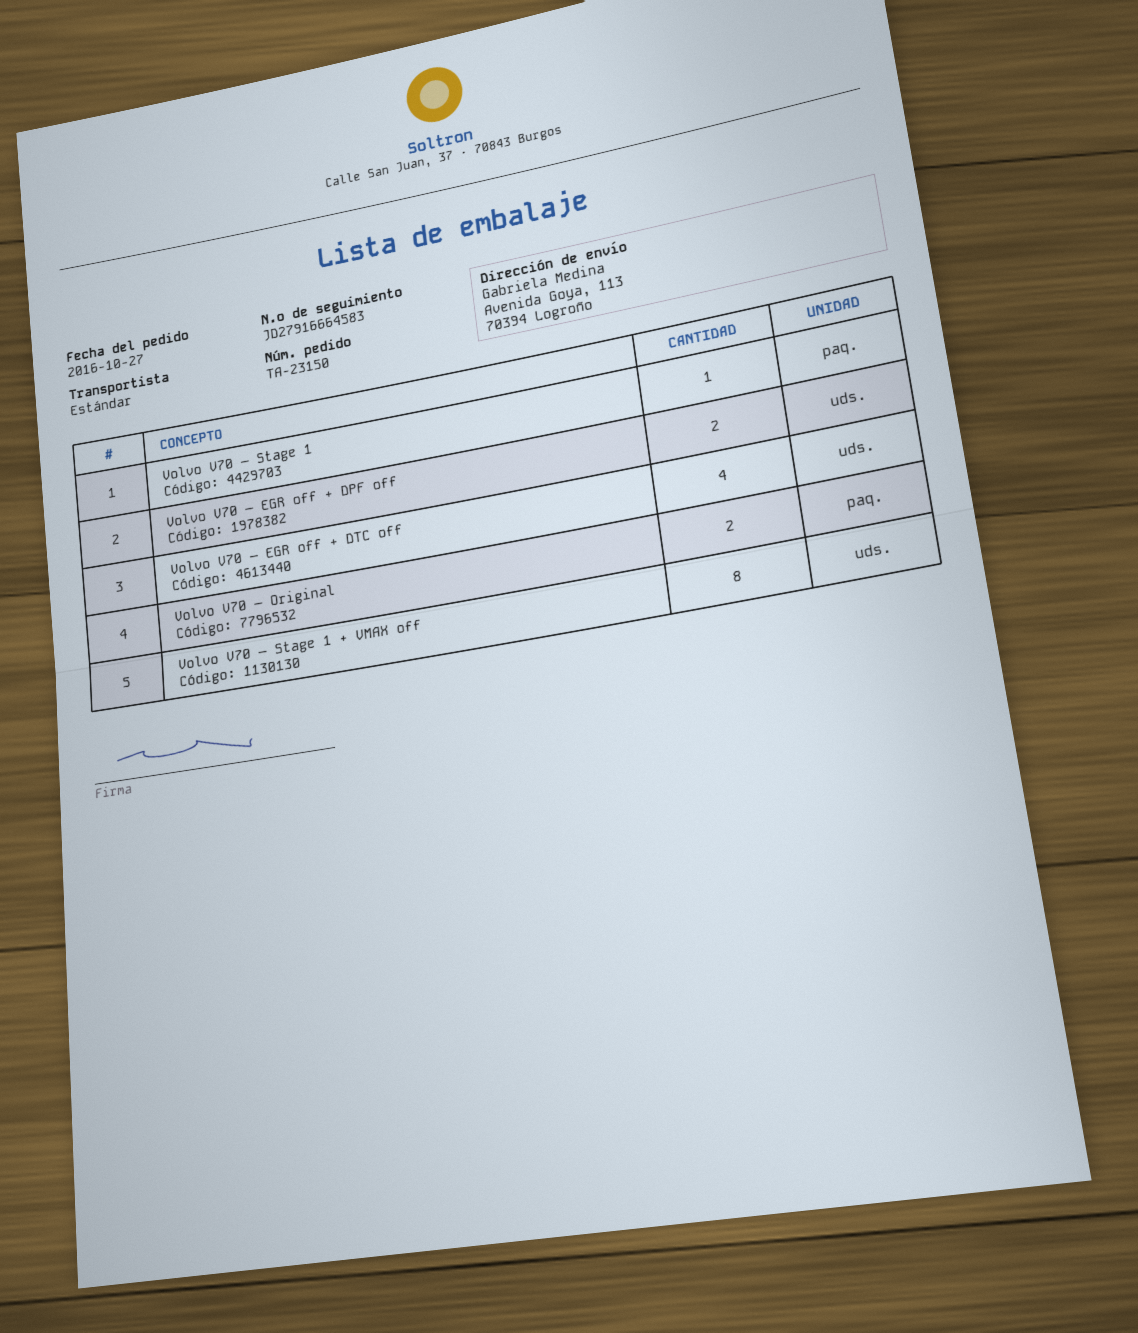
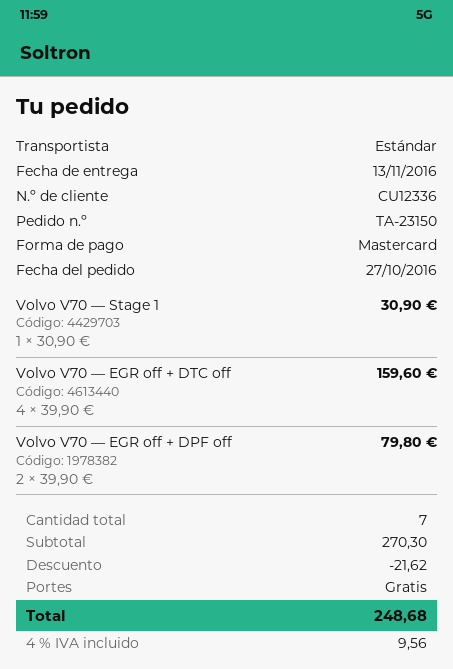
Volvo V70 — Original: 2 -> none
Volvo V70 — Stage 1 + VMAX off: 8 -> none

